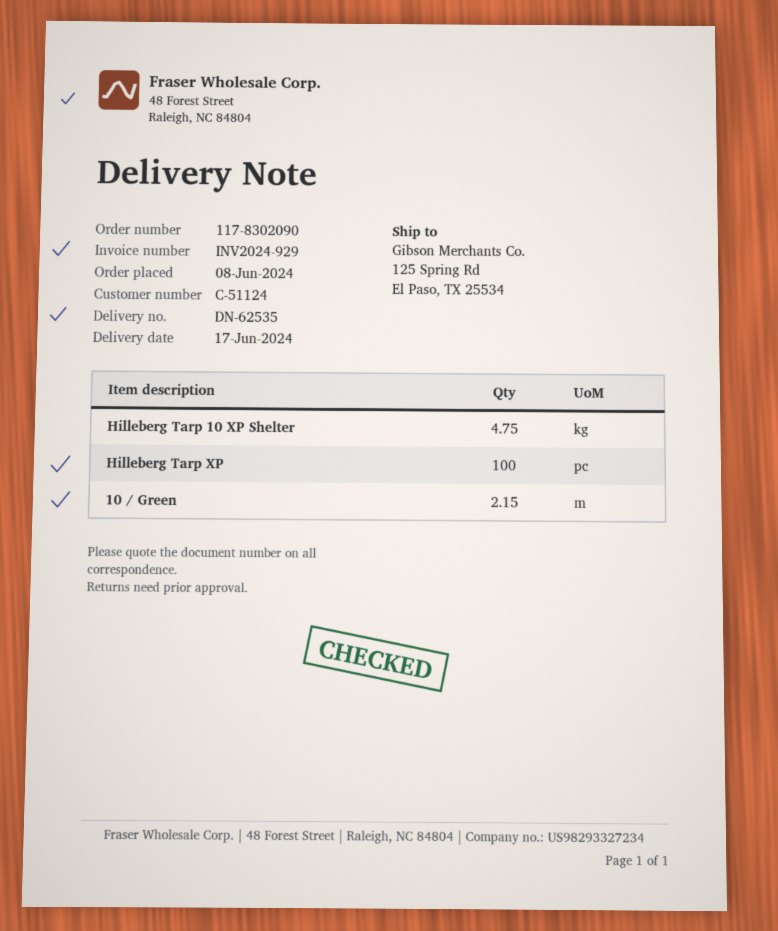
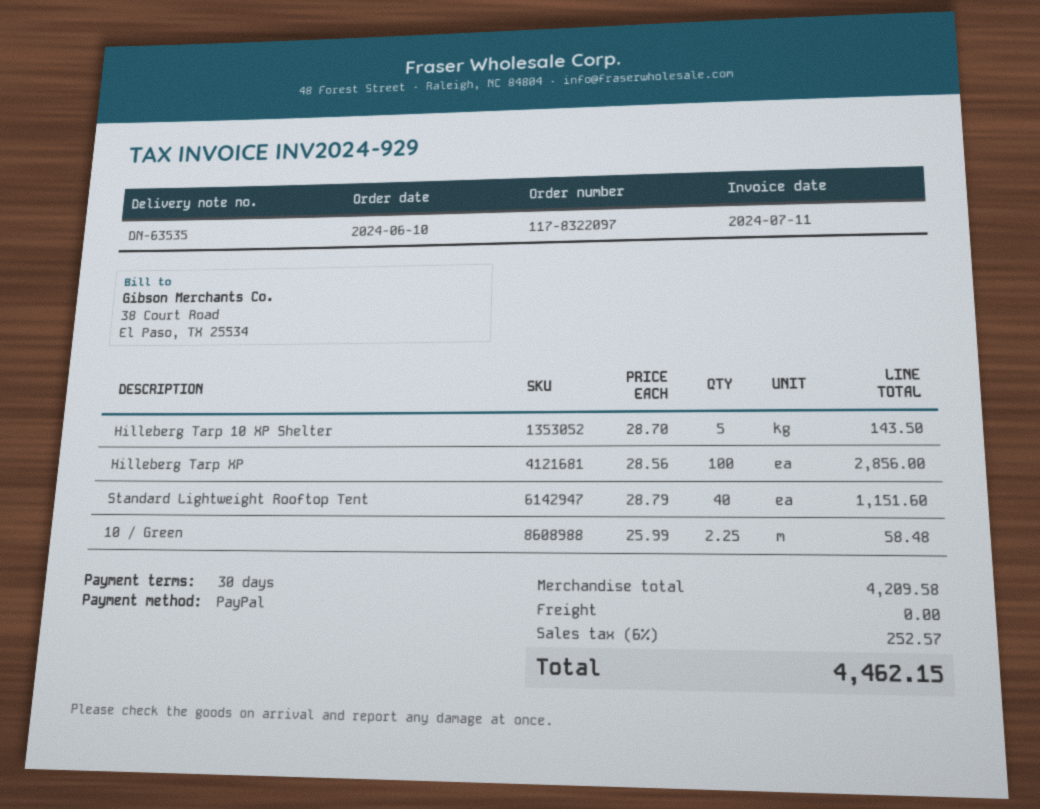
order number: 117-8302090 -> 117-8322097
order date: 2024-06-08 -> 2024-06-10
delivery note number: DN-62535 -> DN-63535
Hilleberg Tarp 10 XP Shelter: 4.75 -> 5
10 / Green: 2.15 -> 2.25
Standard Lightweight Rooftop Tent: none -> 40

